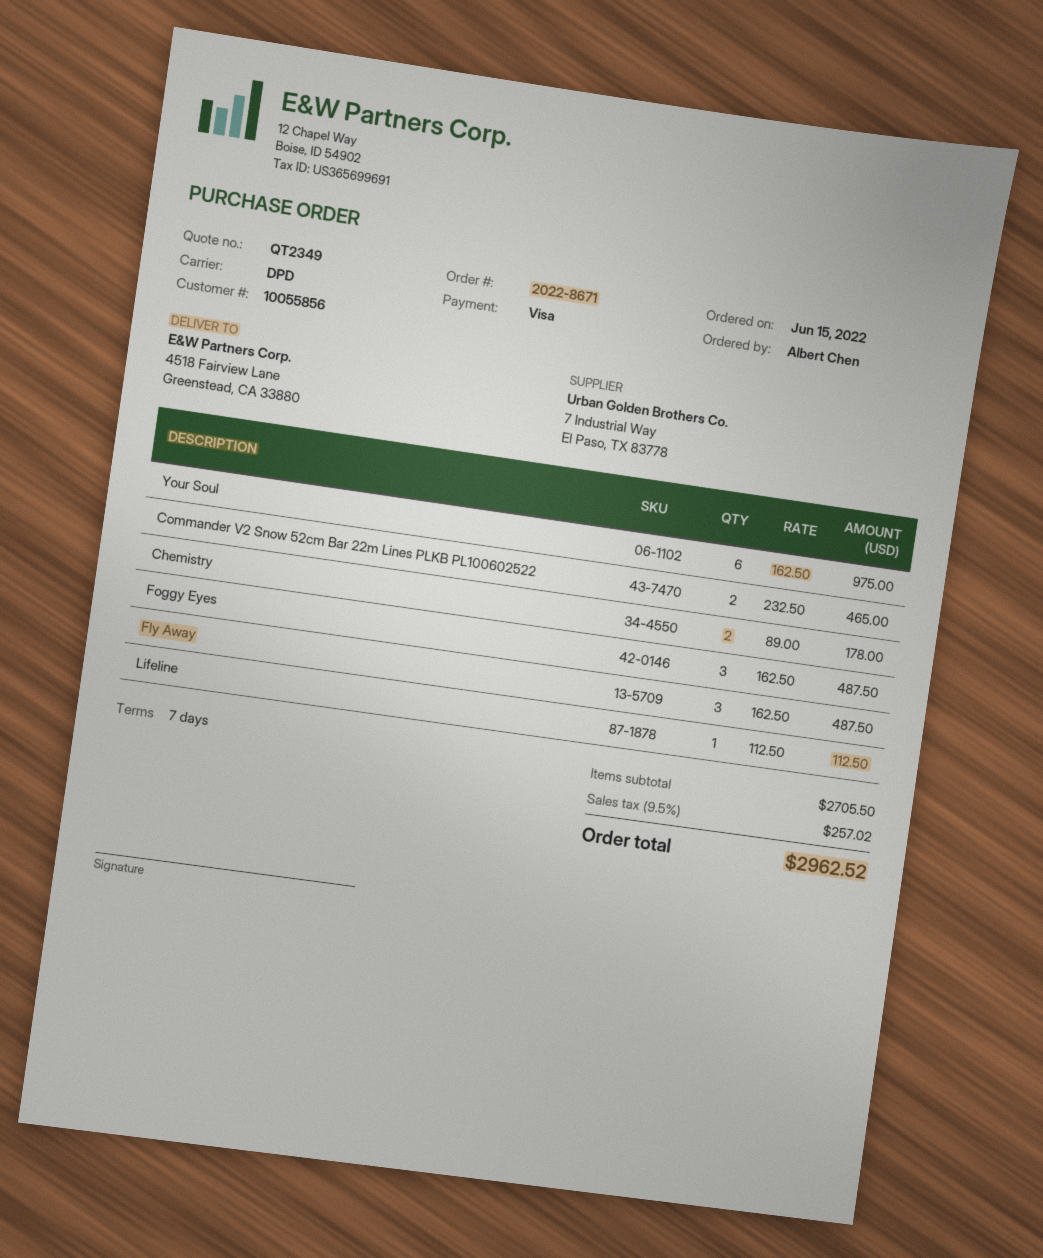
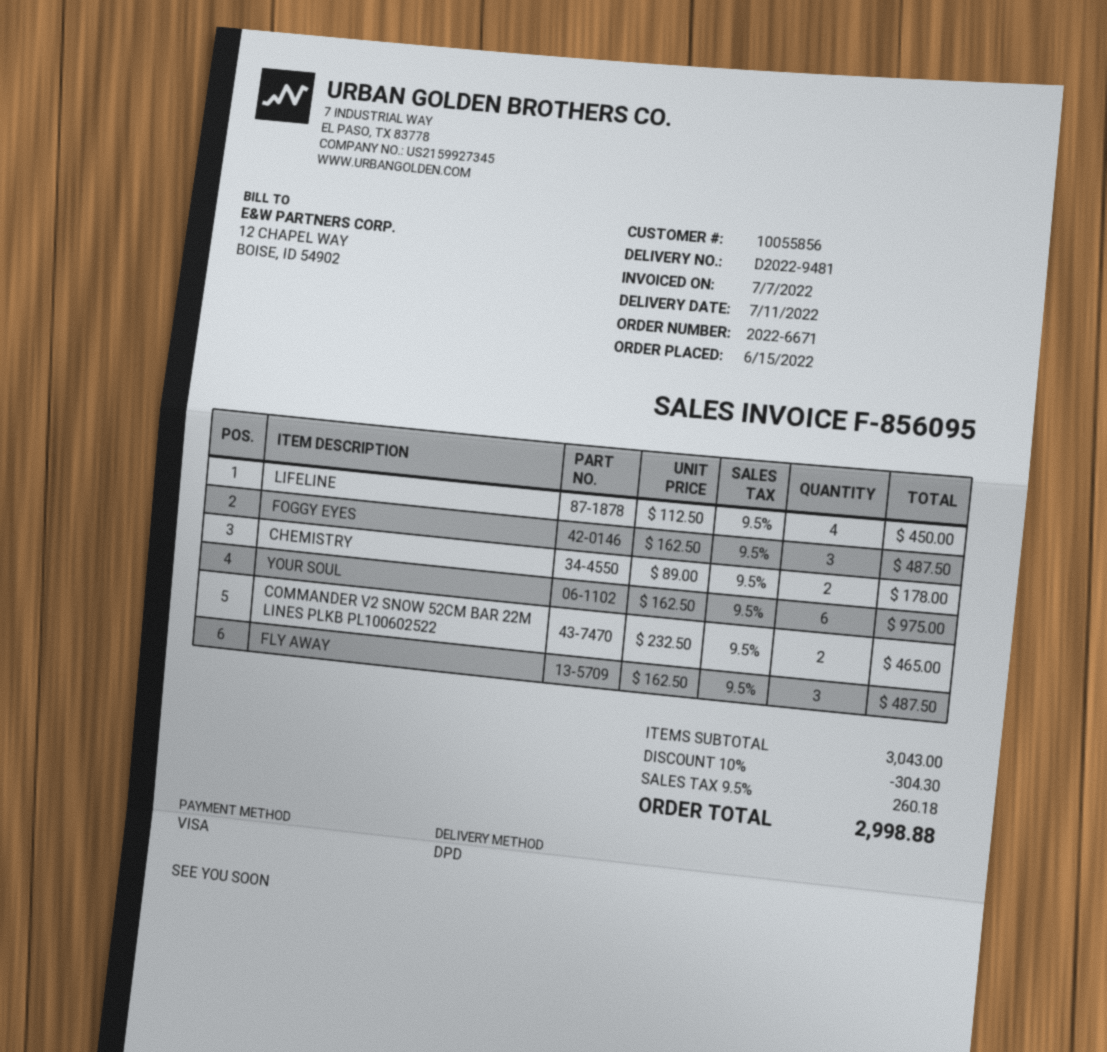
order number: 2022-8671 -> 2022-6671
Lifeline: 1 x 112.50 = 112.50 -> 4 x 112.50 = 450.00
subtotal: 2705.50 -> 3043.00
discount: none -> 10% = 304.30
tax: 9.5% = 257.02 -> 9.5% = 260.18
total: 2962.52 -> 2998.88

